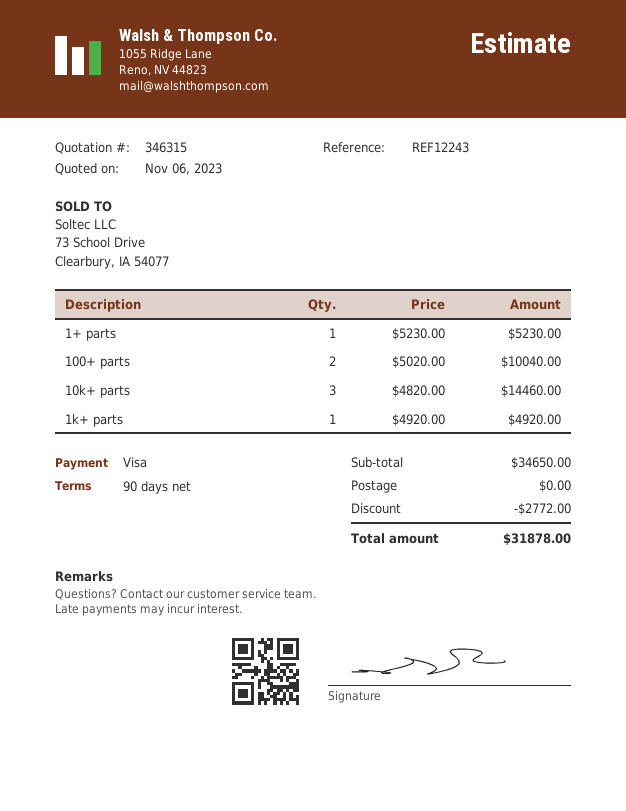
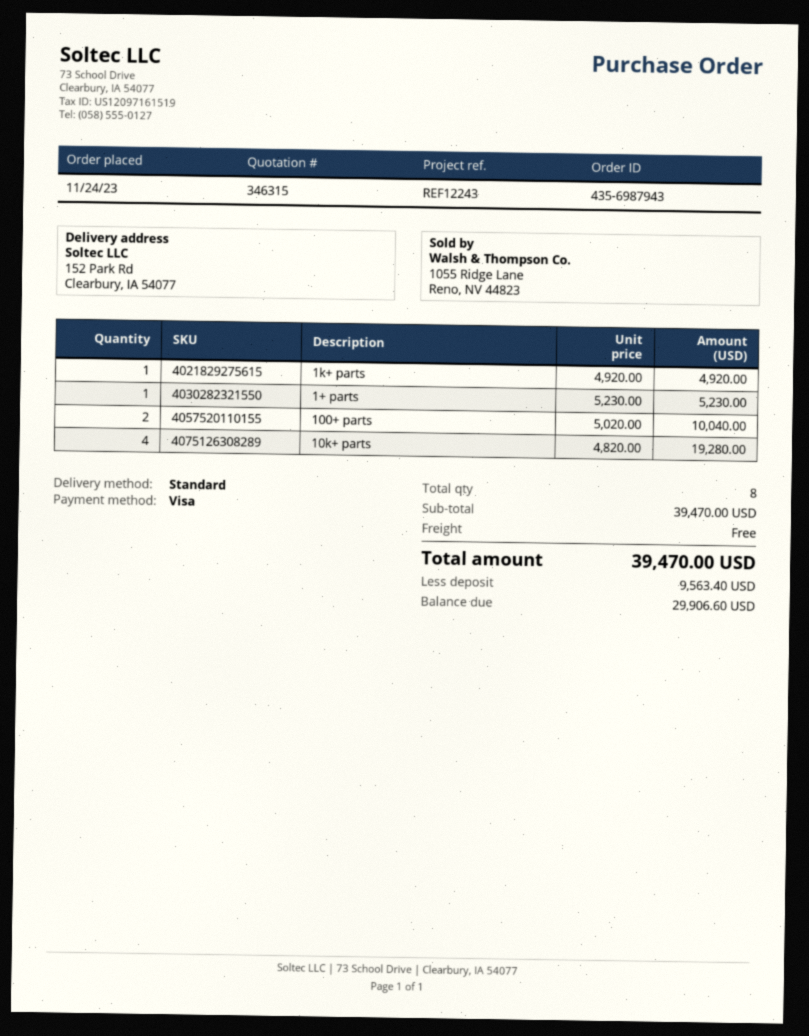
10k+ parts: 3 x 4820.00 = 14460.00 -> 4 x 4820.00 = 19280.00
subtotal: 34650.00 -> 39470.00
discount: 2772.00 -> none
total: 31878.00 -> 39470.00

